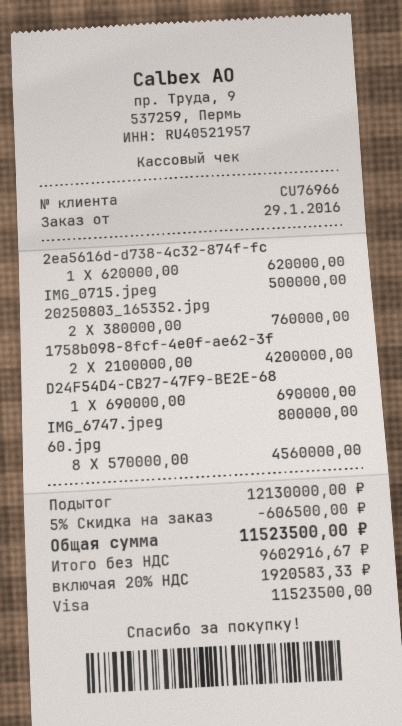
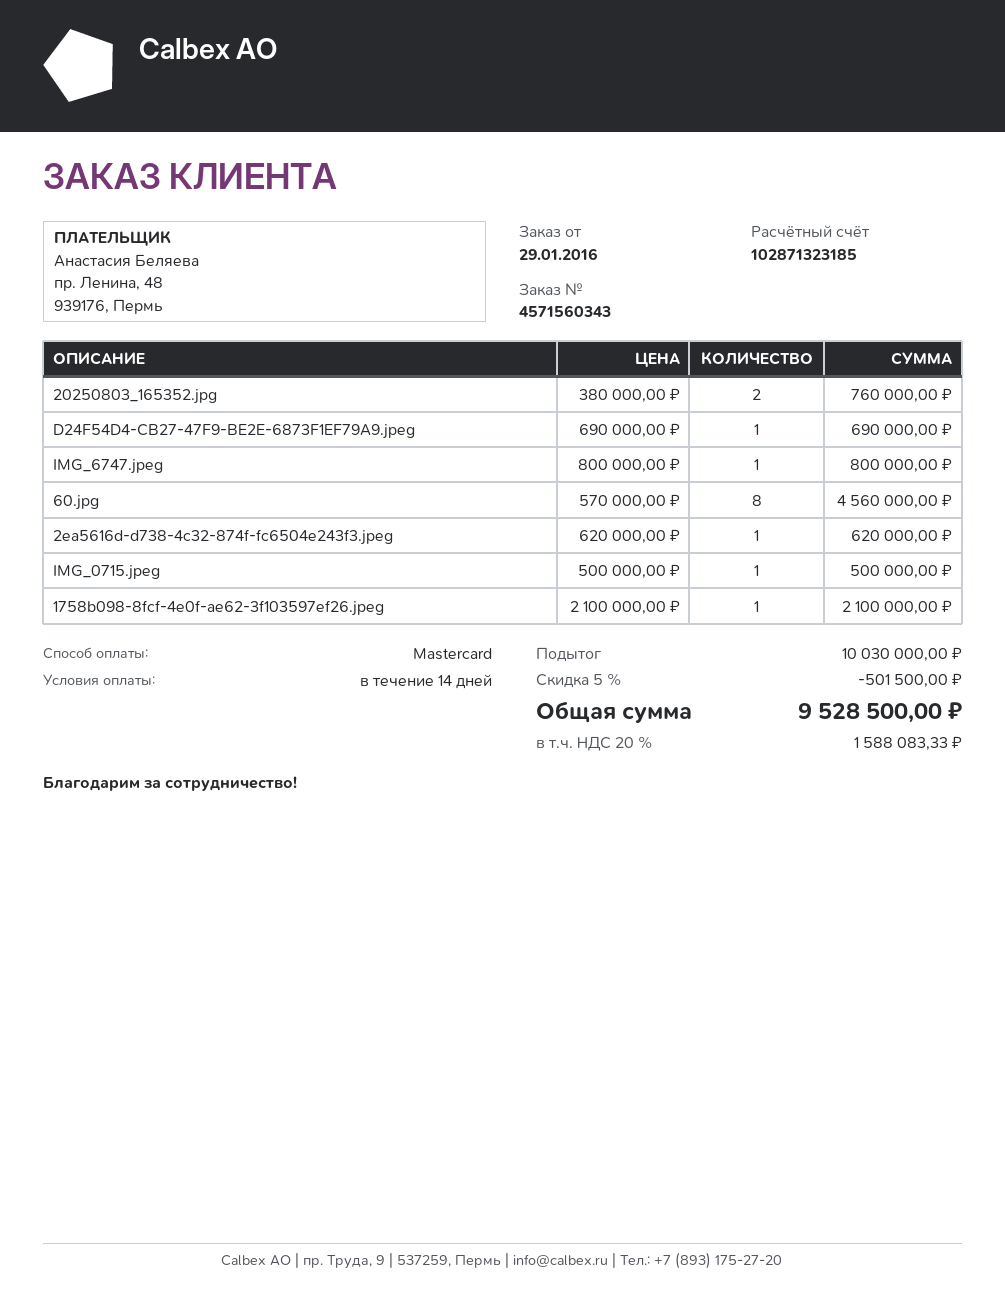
payment method: Visa -> Mastercard
1758b098-8fcf-4e0f-ae62-3f: 2 x 2100000.00 = 4200000.00 -> 1 x 2100000.00 = 2100000.00
subtotal: 12130000.00 -> 10030000.00
discount: 5% = 606500.00 -> 5% = 501500.00
tax: 20% = 1920583.33 -> 20% = 1588083.33
total: 11523500.00 -> 9528500.00

